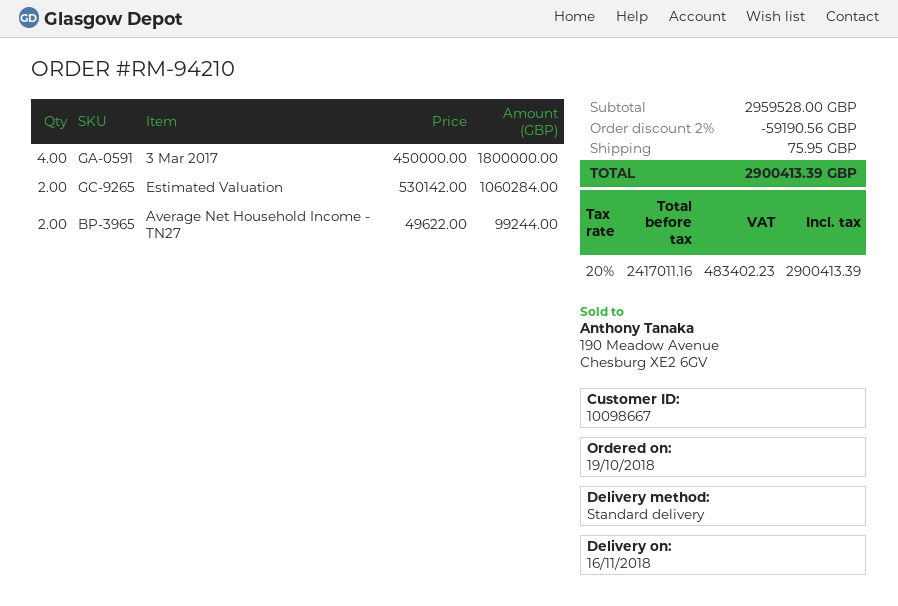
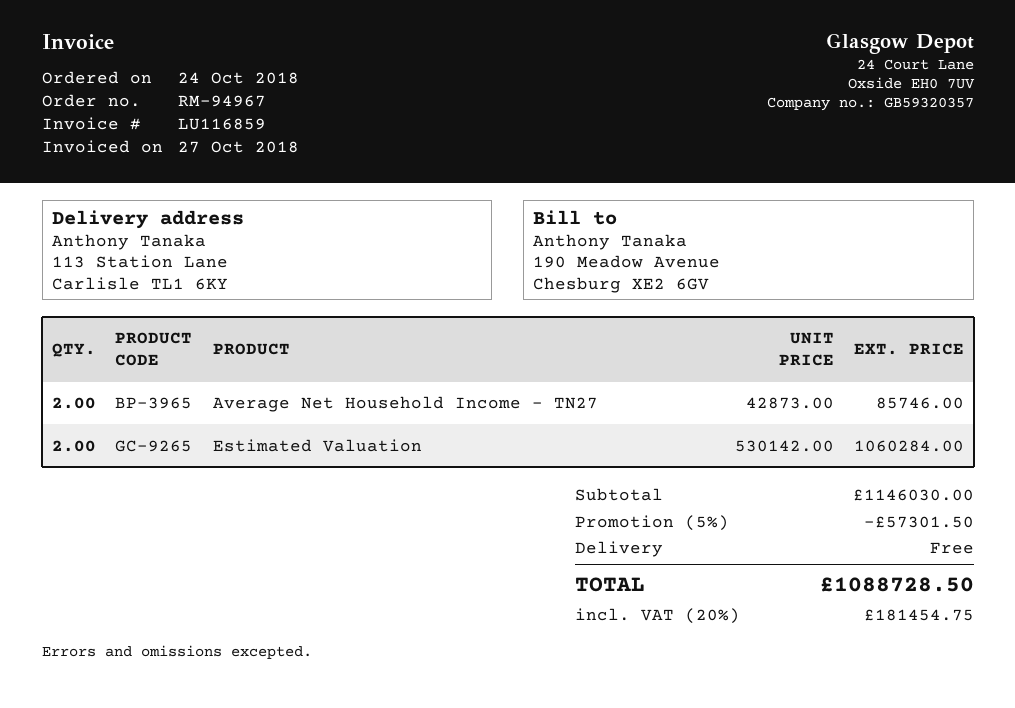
order number: RM-94210 -> RM-94967
order date: 2018-10-19 -> 2018-10-24
3 Mar 2017: 4 x 450000.00 = 1800000.00 -> none
Average Net Household Income - TN27: 2 x 49622.00 = 99244.00 -> 2 x 42873.00 = 85746.00
subtotal: 2959528.00 -> 1146030.00
discount: 2% = 59190.56 -> 5% = 57301.50
shipping: 75.95 -> 0.00
tax: 20% = 483402.23 -> 20% = 181454.75
total: 2900413.39 -> 1088728.50

